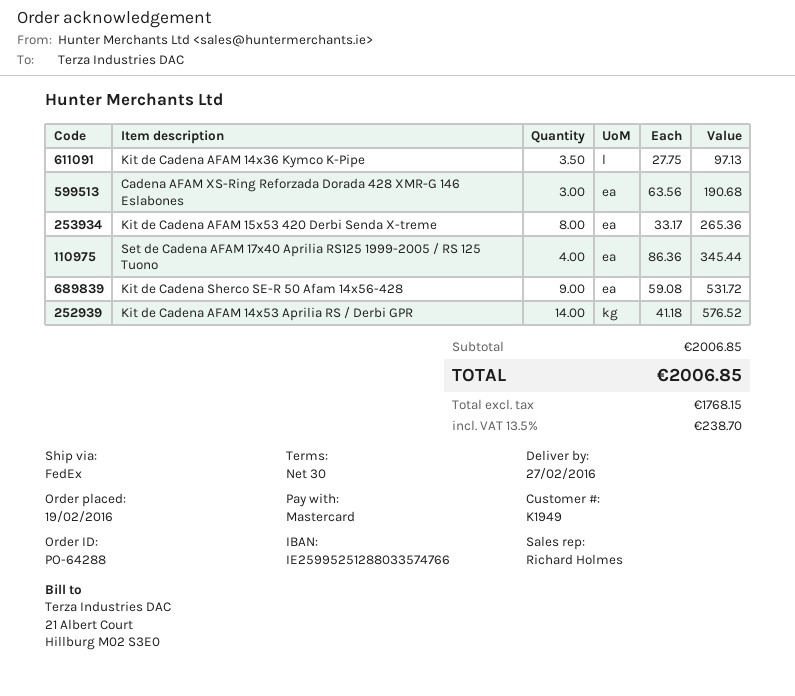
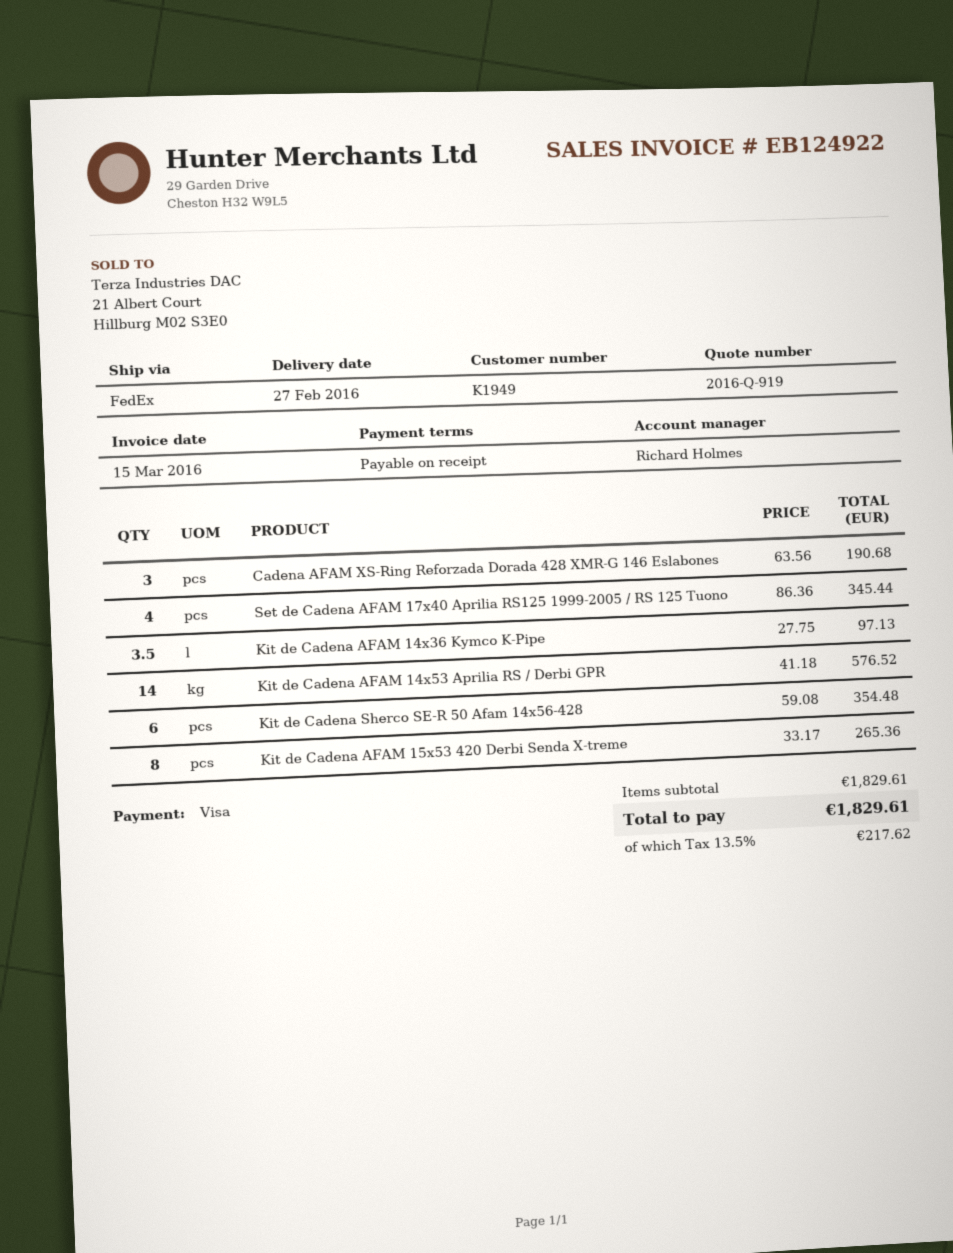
payment terms: 30 days -> on receipt
payment method: Mastercard -> Visa
Kit de Cadena Sherco SE-R 50 Afam 14x56-428: 9 x 59.08 = 531.72 -> 6 x 59.08 = 354.48
subtotal: 2006.85 -> 1829.61
tax: 13.5% = 238.70 -> 13.5% = 217.62
total: 2006.85 -> 1829.61

